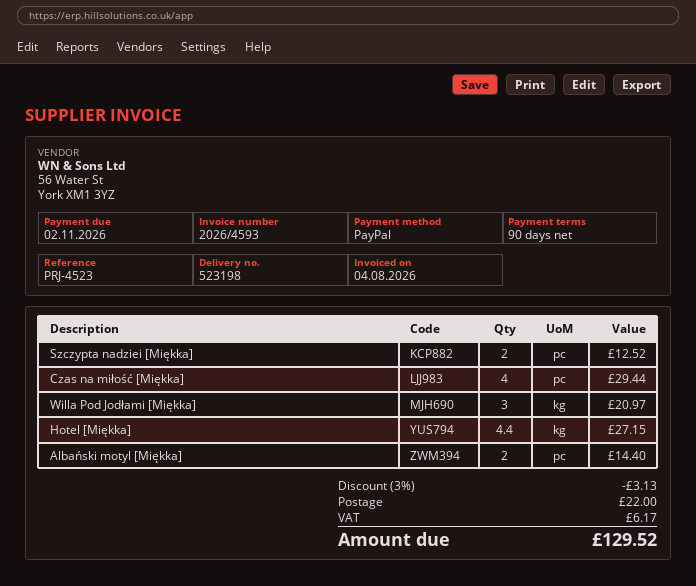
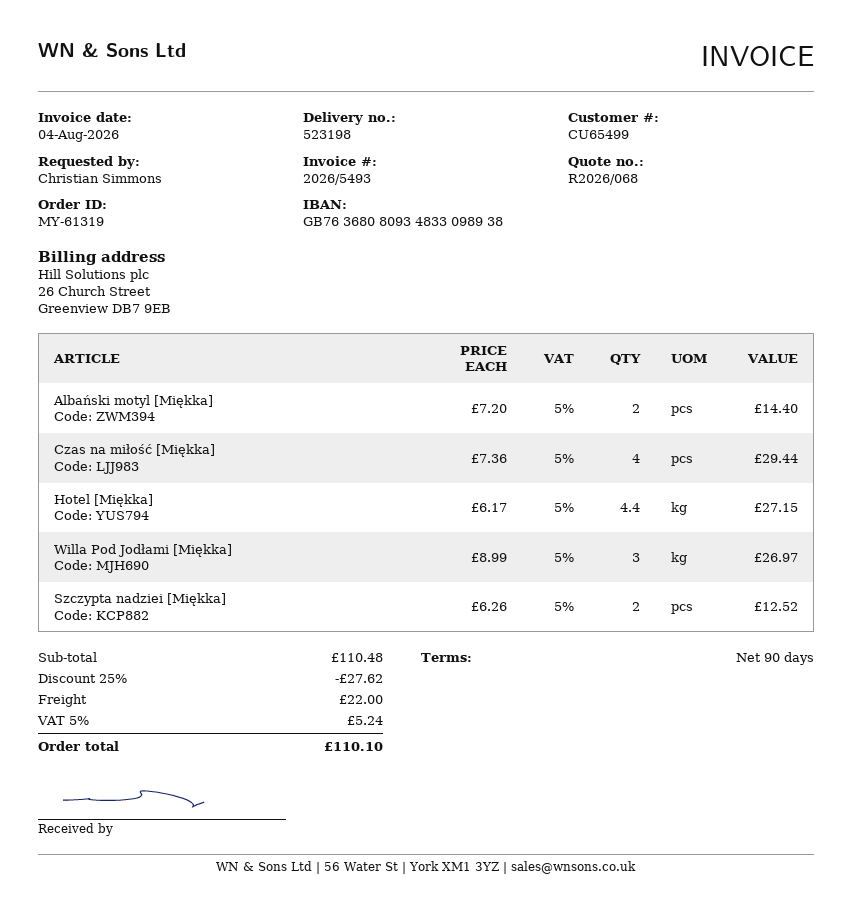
invoice number: 2026/4593 -> 2026/5493
Willa Pod Jodłami [Miękka]: 3 for 20.97 -> 3 for 26.97
discount: 3% = 3.13 -> 25% = 27.62
tax: 6.17 -> 5.24
total: 129.52 -> 110.10

